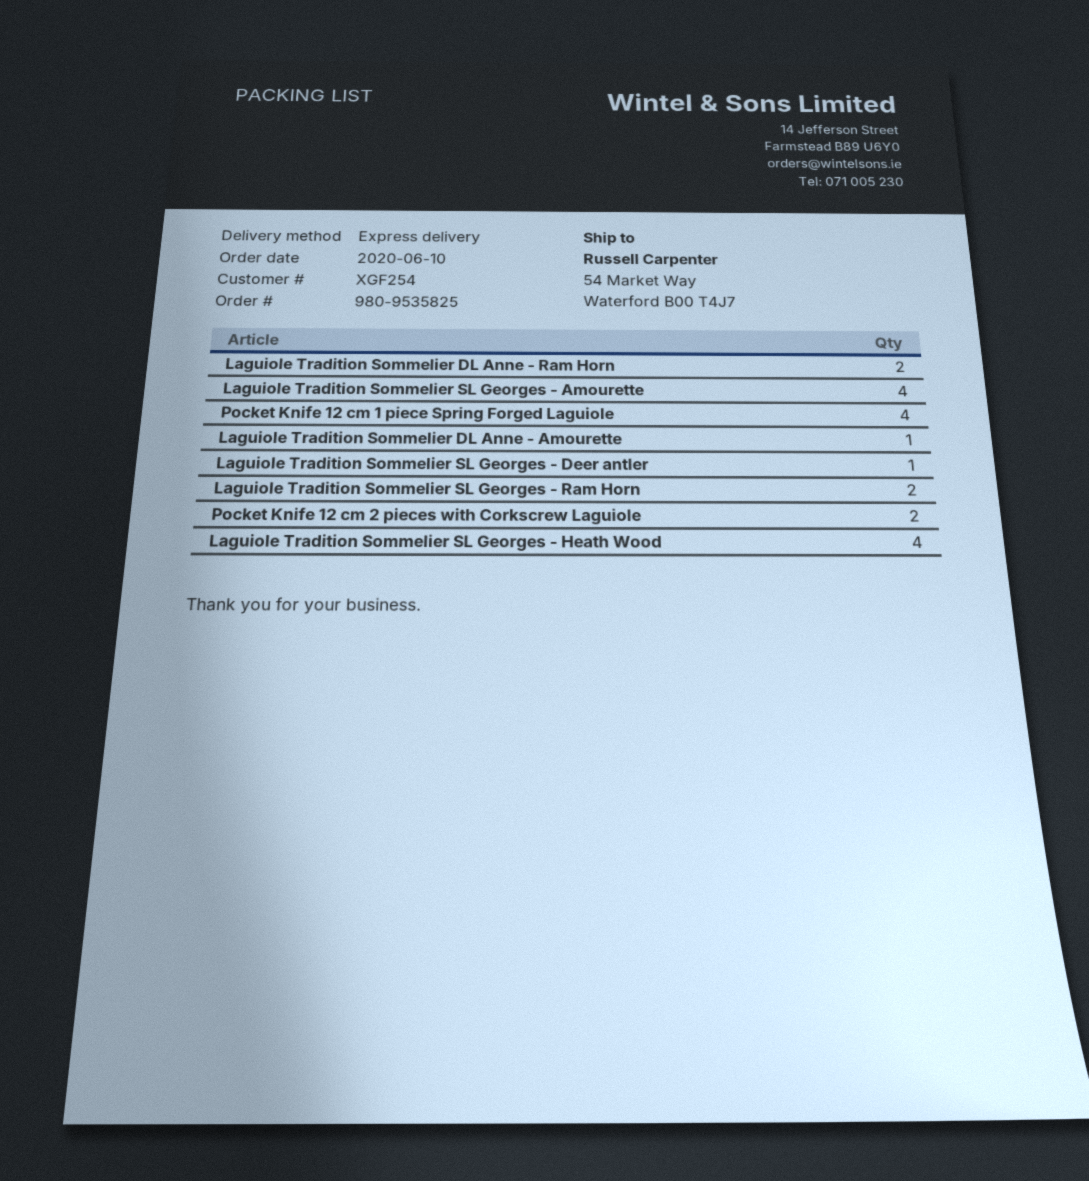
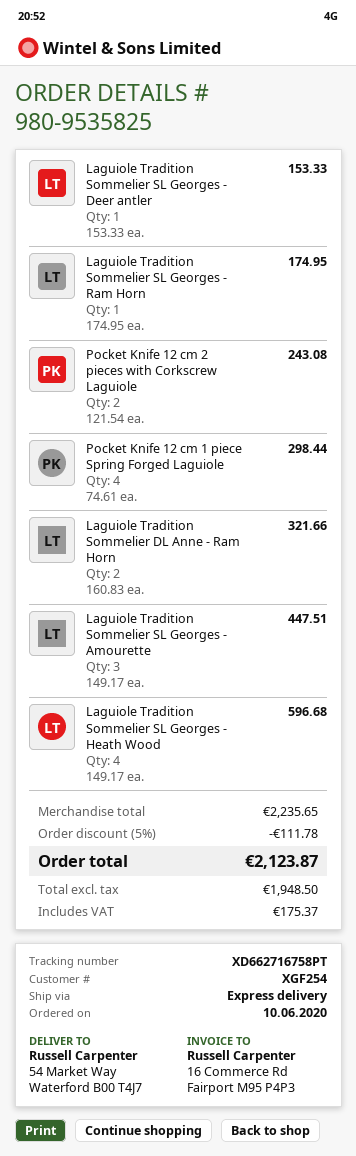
Laguiole Tradition Sommelier SL Georges - Amourette: 4 -> 3
Laguiole Tradition Sommelier DL Anne - Amourette: 1 -> none
Laguiole Tradition Sommelier SL Georges - Ram Horn: 2 -> 1

